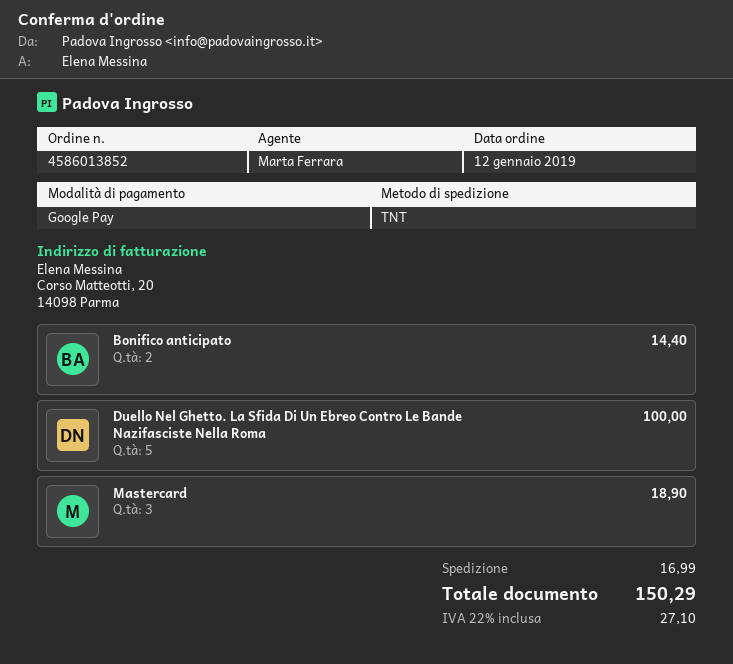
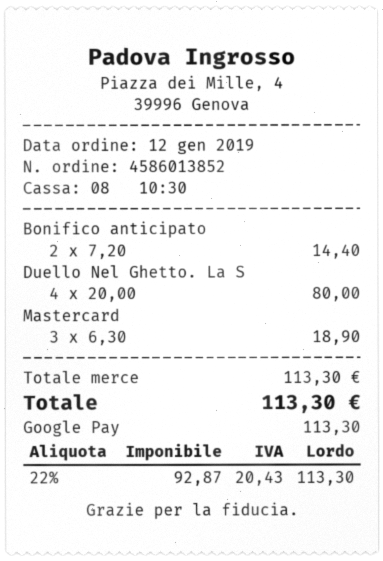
Duello Nel Ghetto. La Sfida Di Un Ebreo Contro Le Bande Nazifasciste Nella Roma: 5 for 100.00 -> 4 for 80.00
shipping: 16.99 -> none
tax: 22% = 27.10 -> 22% = 20.43
total: 150.29 -> 113.30

